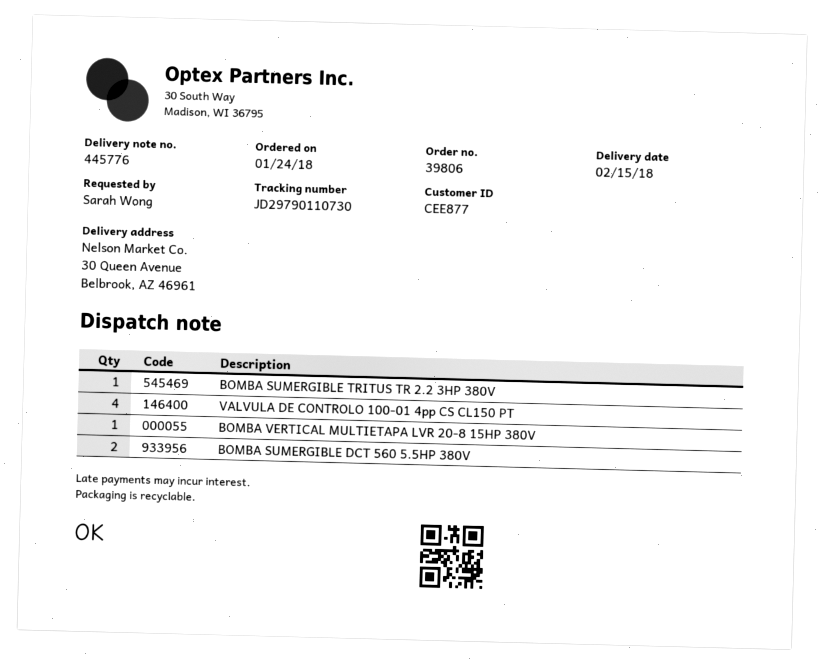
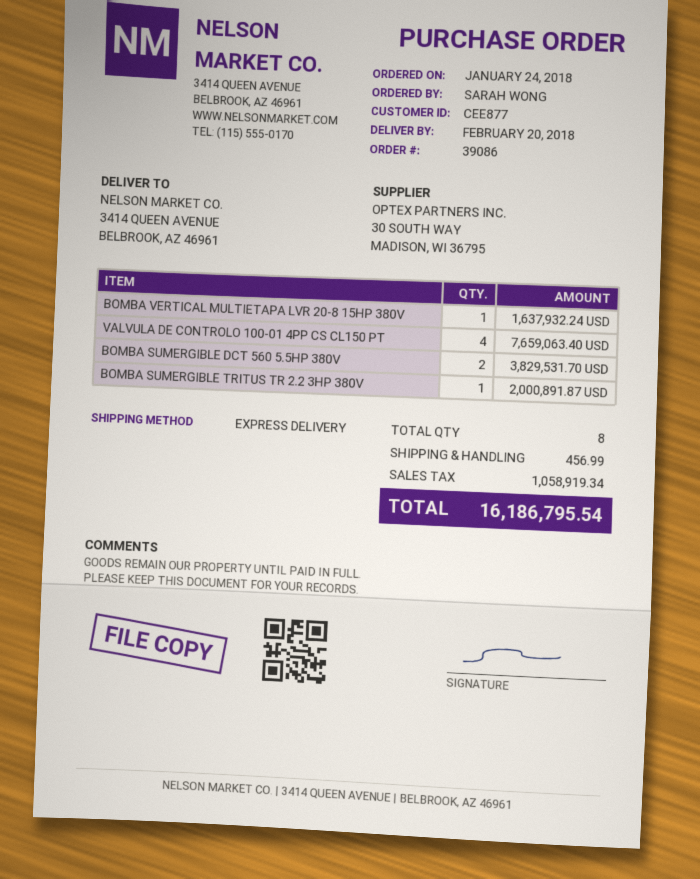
order number: 39806 -> 39086
delivery date: 2018-02-15 -> 2018-02-20
ship to: 30 Queen Avenue, Belbrook, AZ 46961 -> 3414 QUEEN AVENUE, BELBROOK, AZ 46961

